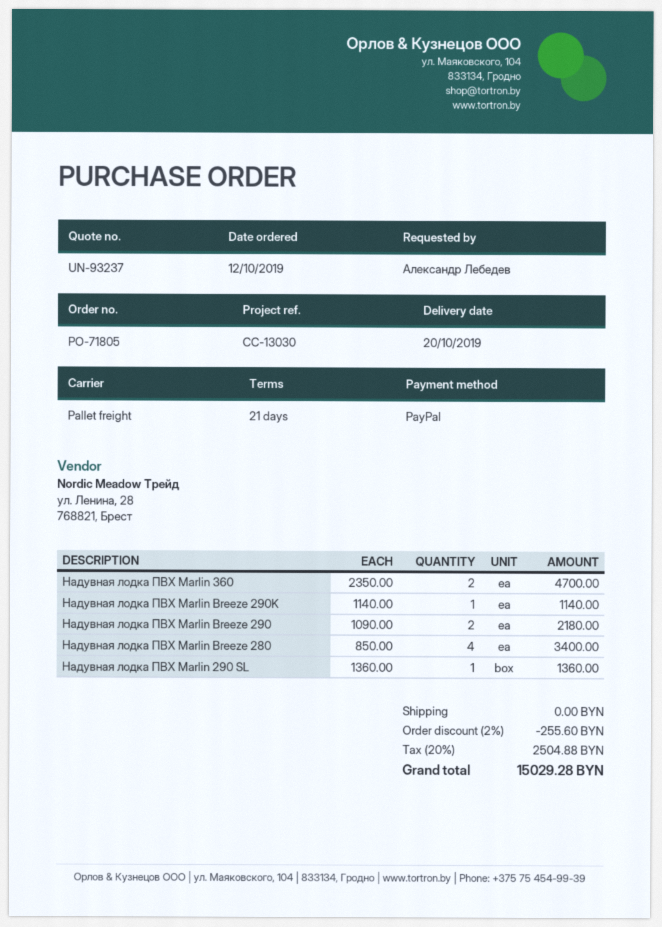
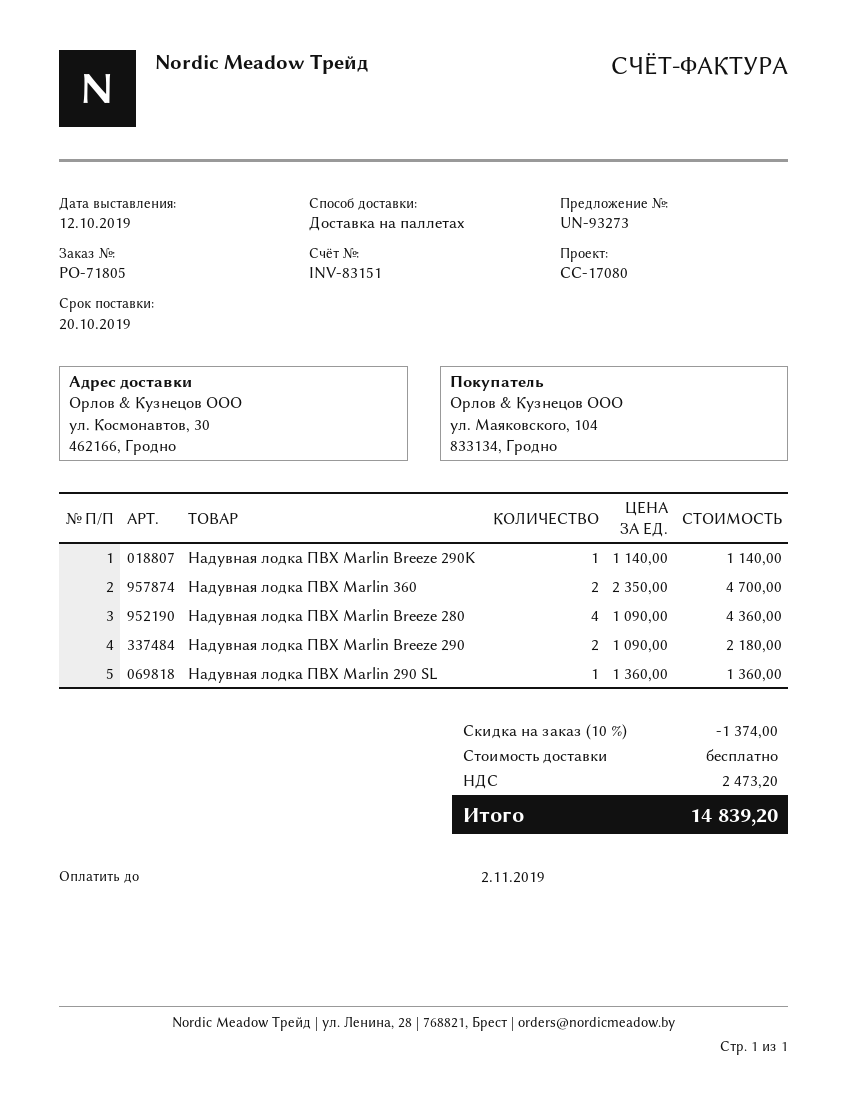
quote number: UN-93237 -> UN-93273
reference: CC-13030 -> CC-17080
Надувная лодка ПВХ Marlin Breeze 280: 4 x 850.00 = 3400.00 -> 4 x 1090.00 = 4360.00
discount: 2% = 255.60 -> 10% = 1374.00
tax: 2504.88 -> 2473.20
total: 15029.28 -> 14839.20

